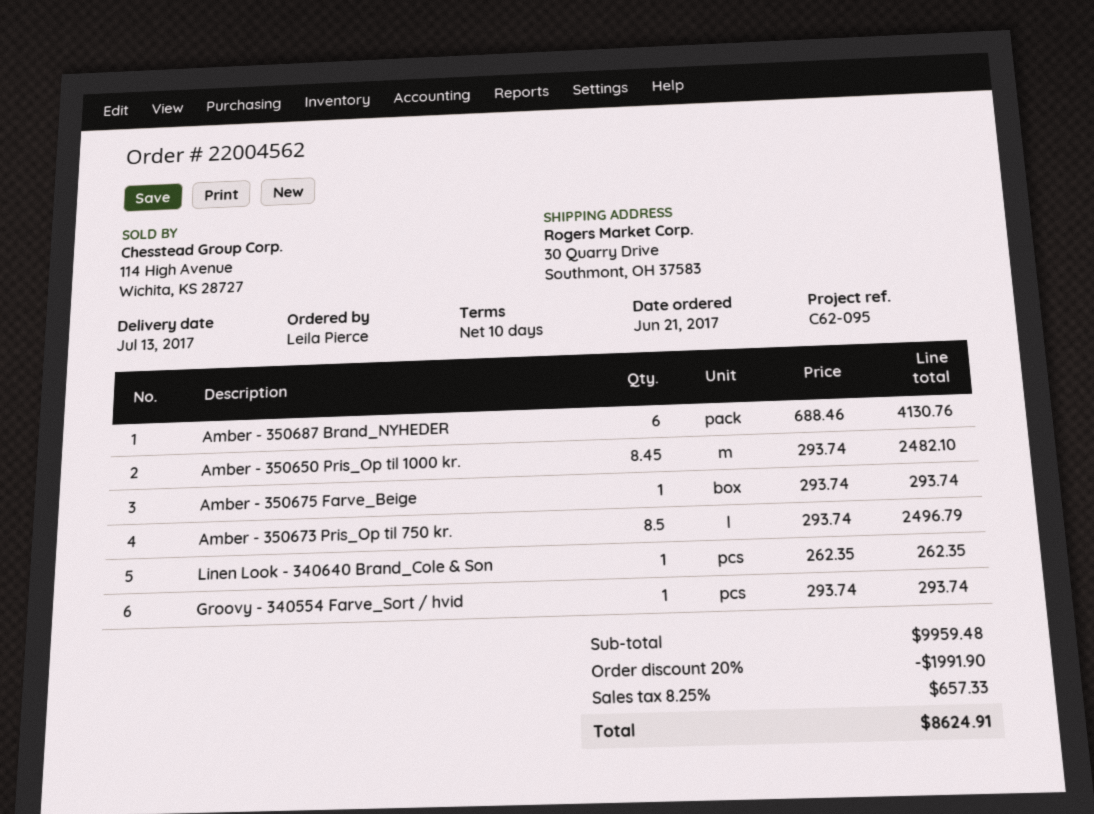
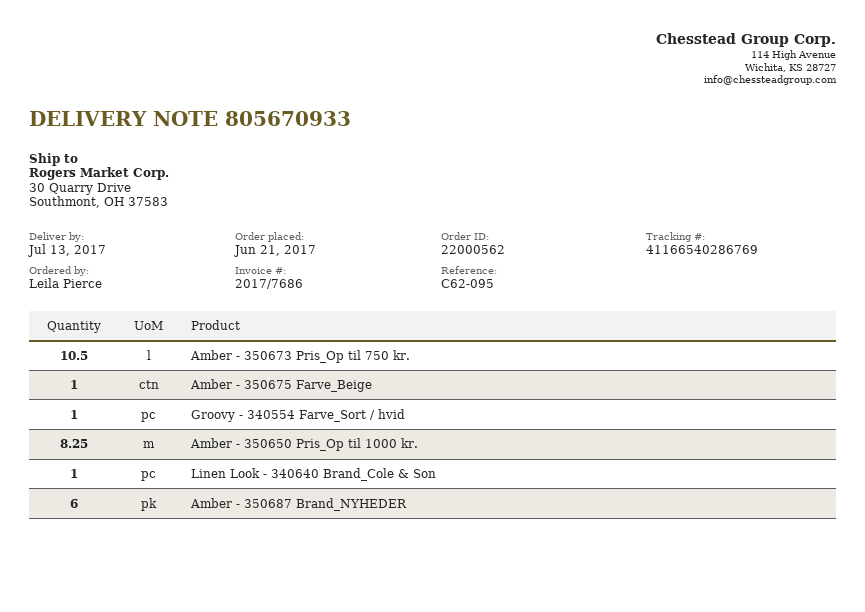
order number: 22004562 -> 22000562
Amber - 350650 Pris_Op til 1000 kr.: 8.45 -> 8.25
Amber - 350673 Pris_Op til 750 kr.: 8.5 -> 10.5

